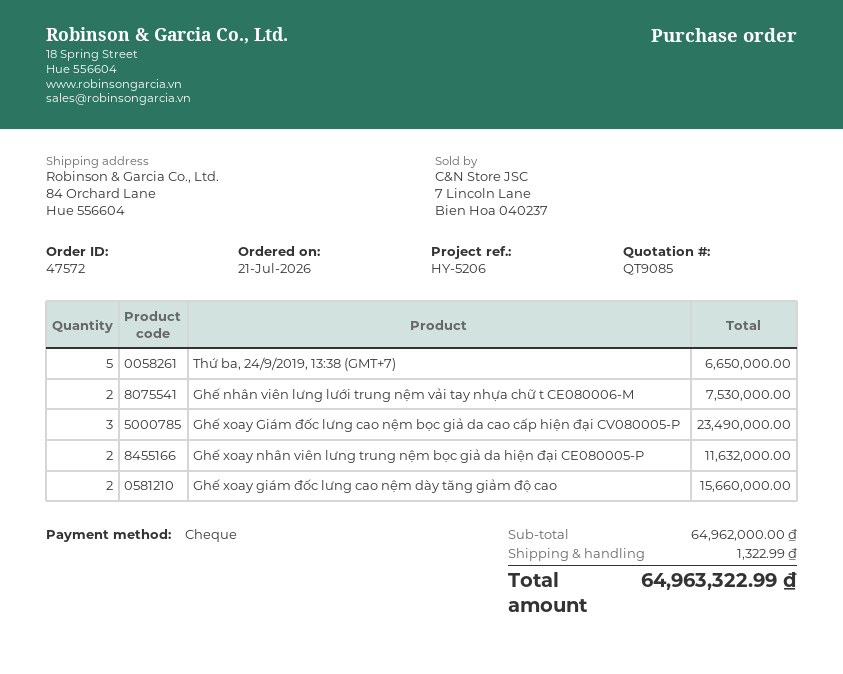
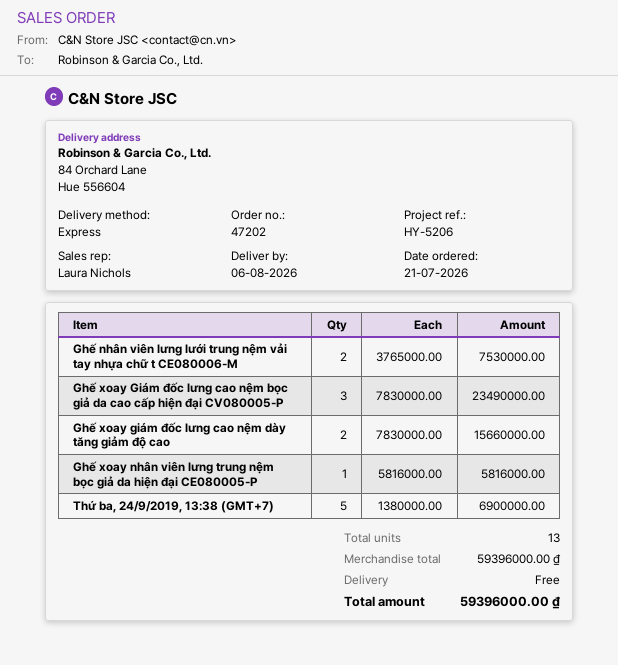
order number: 47572 -> 47202
Thứ ba, 24/9/2019, 13:38 (GMT+7): 5 for 6650000.00 -> 5 for 6900000.00
Ghế xoay nhân viên lưng trung nệm bọc giả da hiện đại CE080005-P: 2 for 11632000.00 -> 1 for 5816000.00
subtotal: 64962000.00 -> 59396000.00
shipping: 1322.99 -> 0.00
total: 64963322.99 -> 59396000.00

